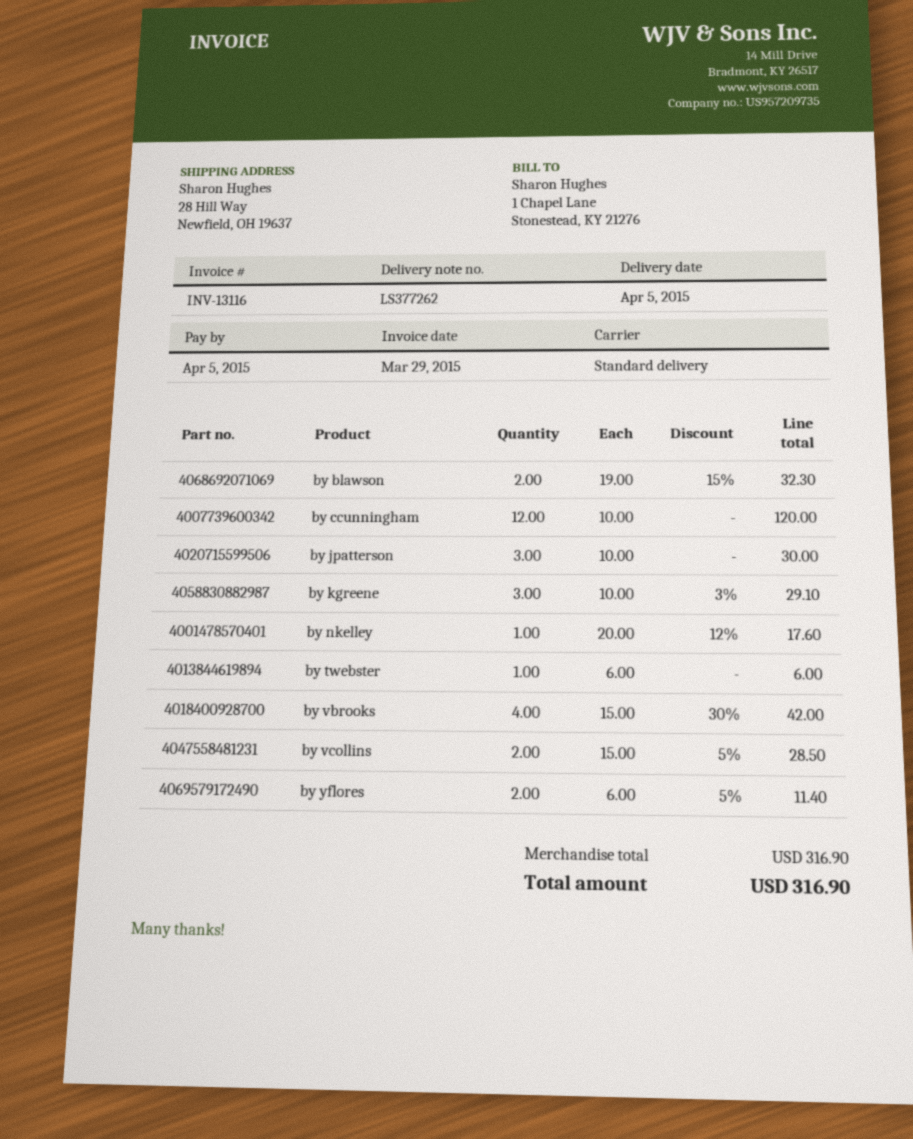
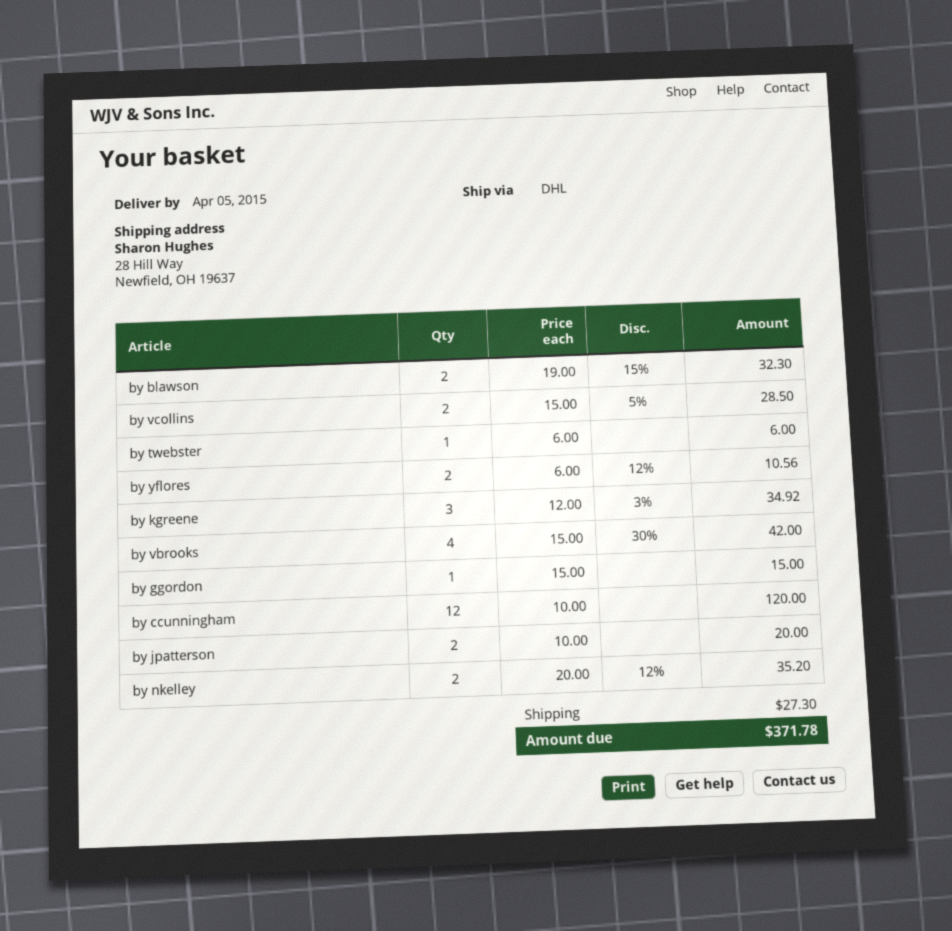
shipping method: standard -> DHL
by jpatterson: 3 x 10.00 = 30.00 -> 2 x 10.00 = 20.00
by kgreene: 3 x 10.00 - 3% = 29.10 -> 3 x 12.00 - 3% = 34.92
by nkelley: 1 x 20.00 - 12% = 17.60 -> 2 x 20.00 - 12% = 35.20
by yflores: 2 x 6.00 - 5% = 11.40 -> 2 x 6.00 - 12% = 10.56
by ggordon: none -> 1 x 15.00 = 15.00
shipping: none -> 27.30
total: 316.90 -> 371.78

